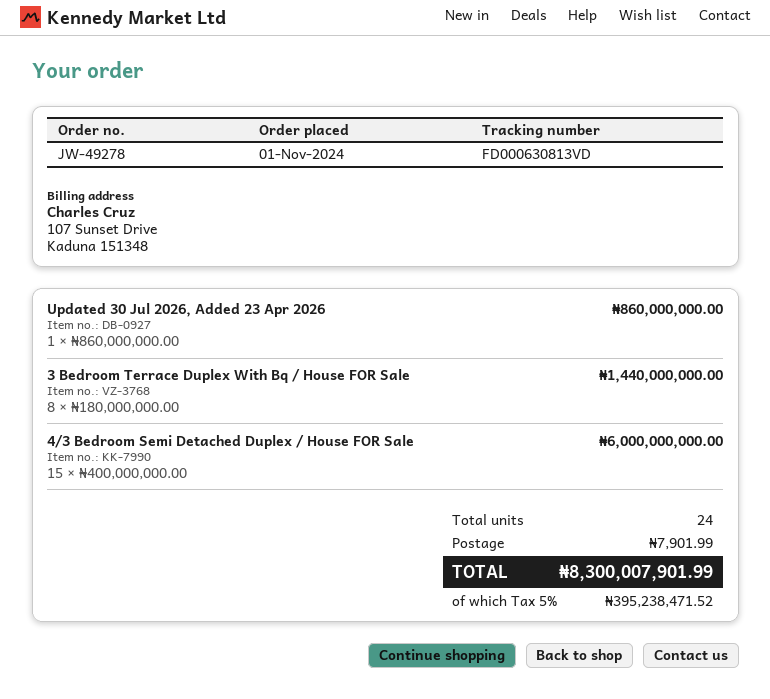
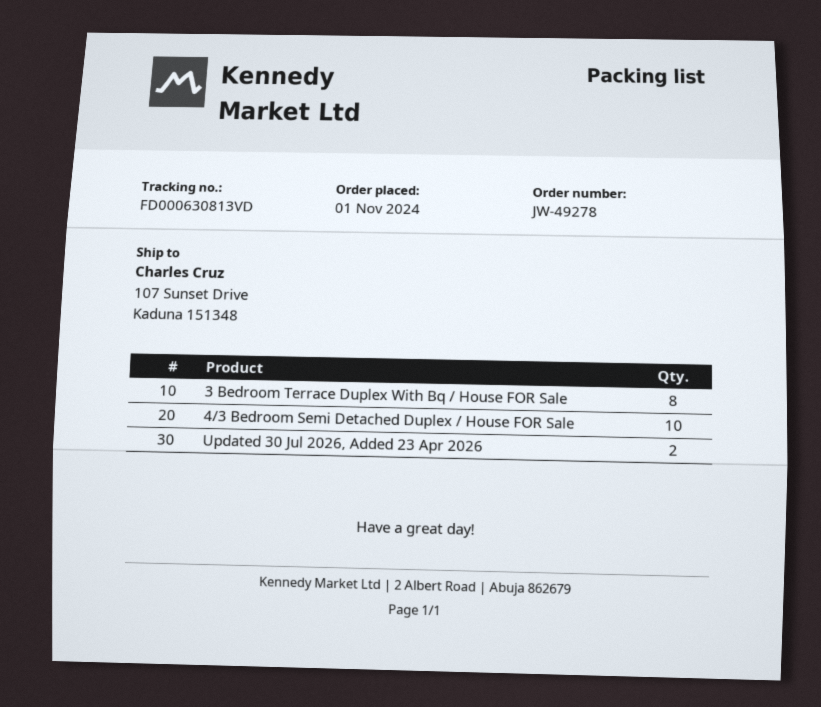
Updated 30 Jul 2026, Added 23 Apr 2026: 1 -> 2
4/3 Bedroom Semi Detached Duplex / House FOR Sale: 15 -> 10

